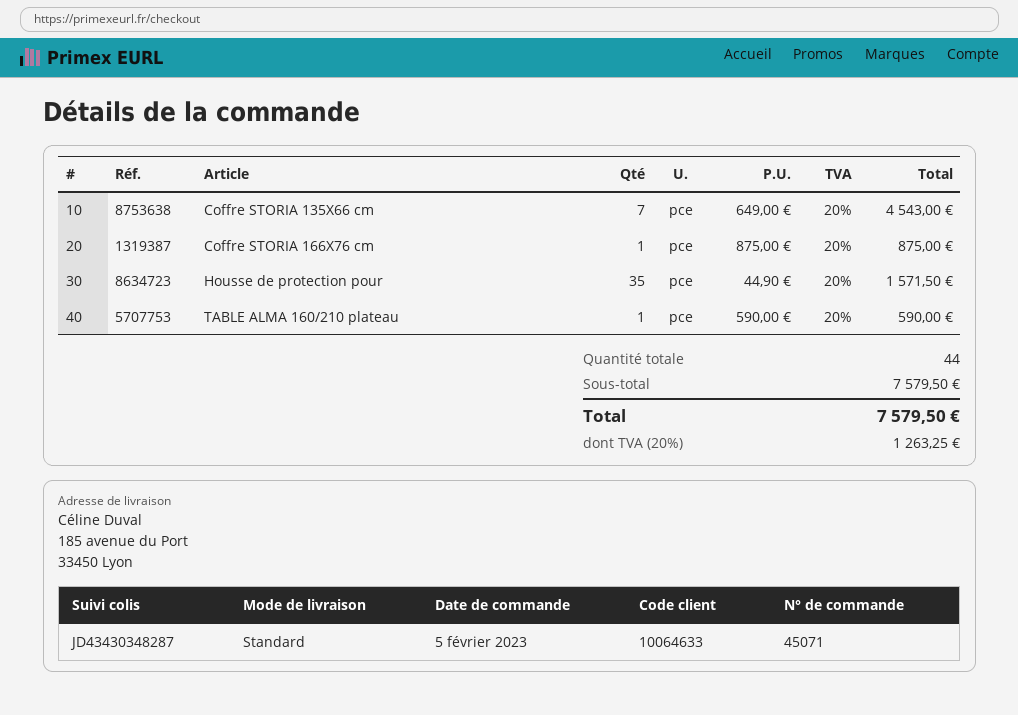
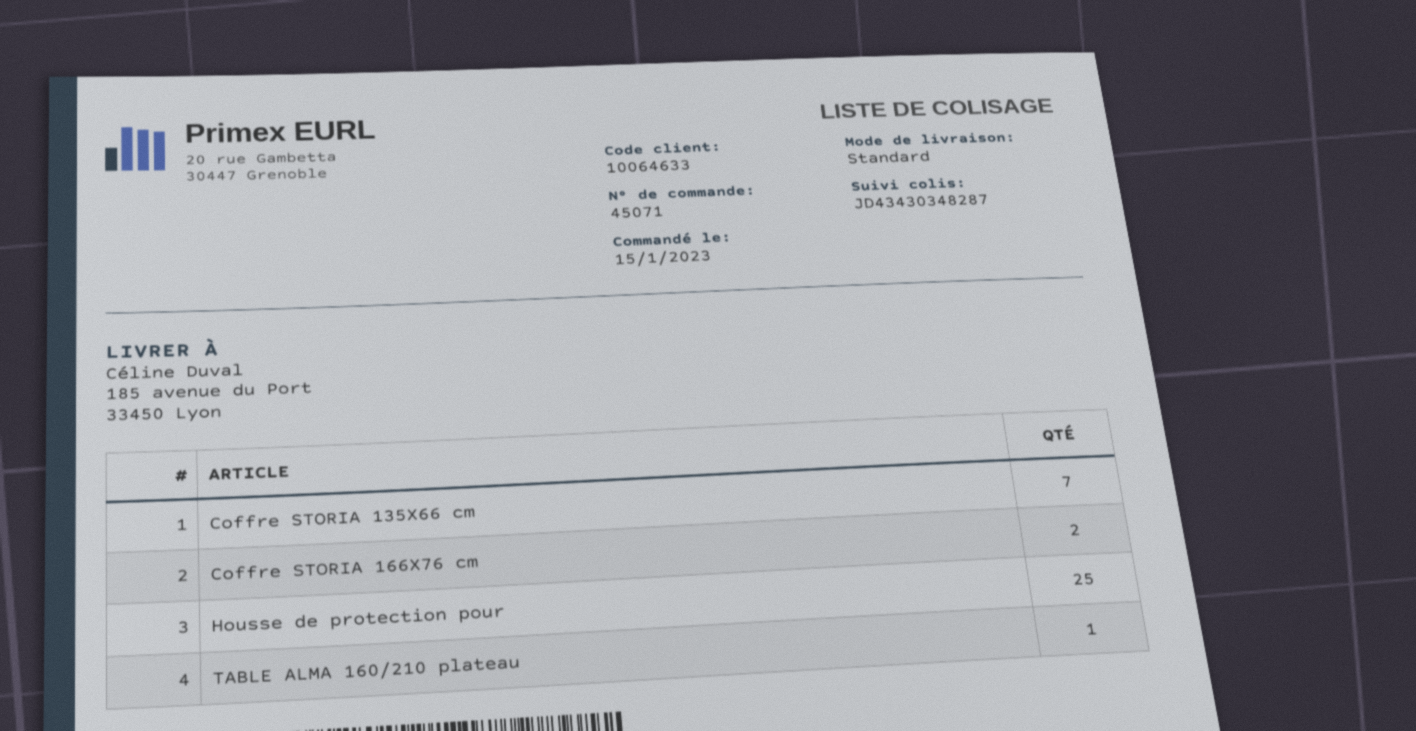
order date: 2023-02-05 -> 2023-01-15
Coffre STORIA 166X76 cm: 1 -> 2
Housse de protection pour: 35 -> 25

